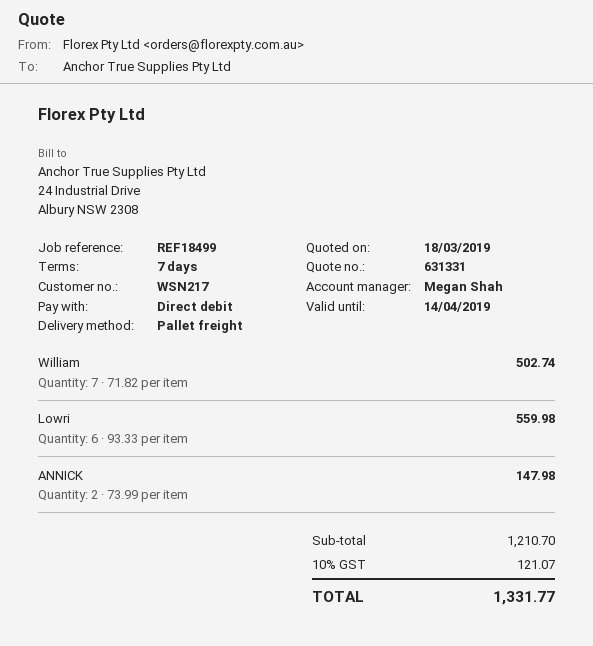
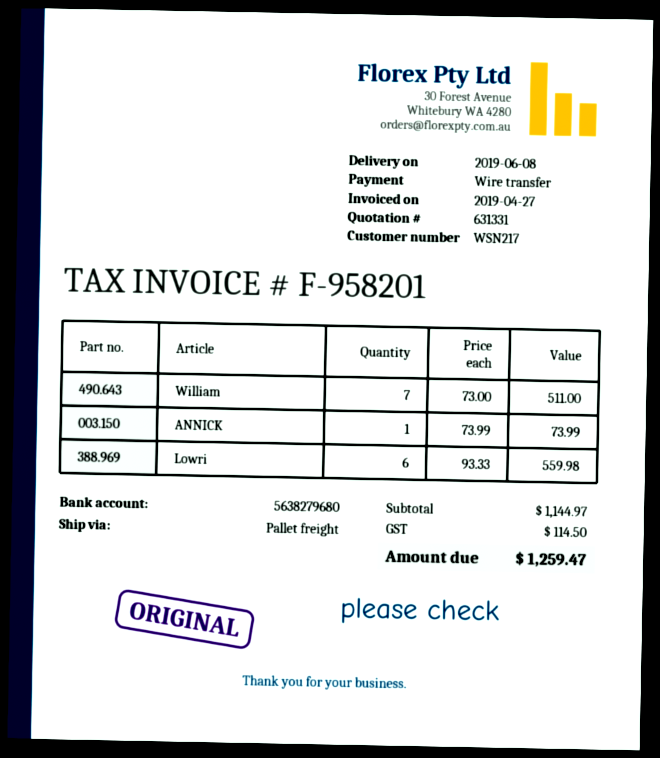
payment method: direct debit -> bank transfer
William: 7 x 71.82 = 502.74 -> 7 x 73.00 = 511.00
ANNICK: 2 x 73.99 = 147.98 -> 1 x 73.99 = 73.99
subtotal: 1210.70 -> 1144.97
tax: 121.07 -> 114.50
total: 1331.77 -> 1259.47

